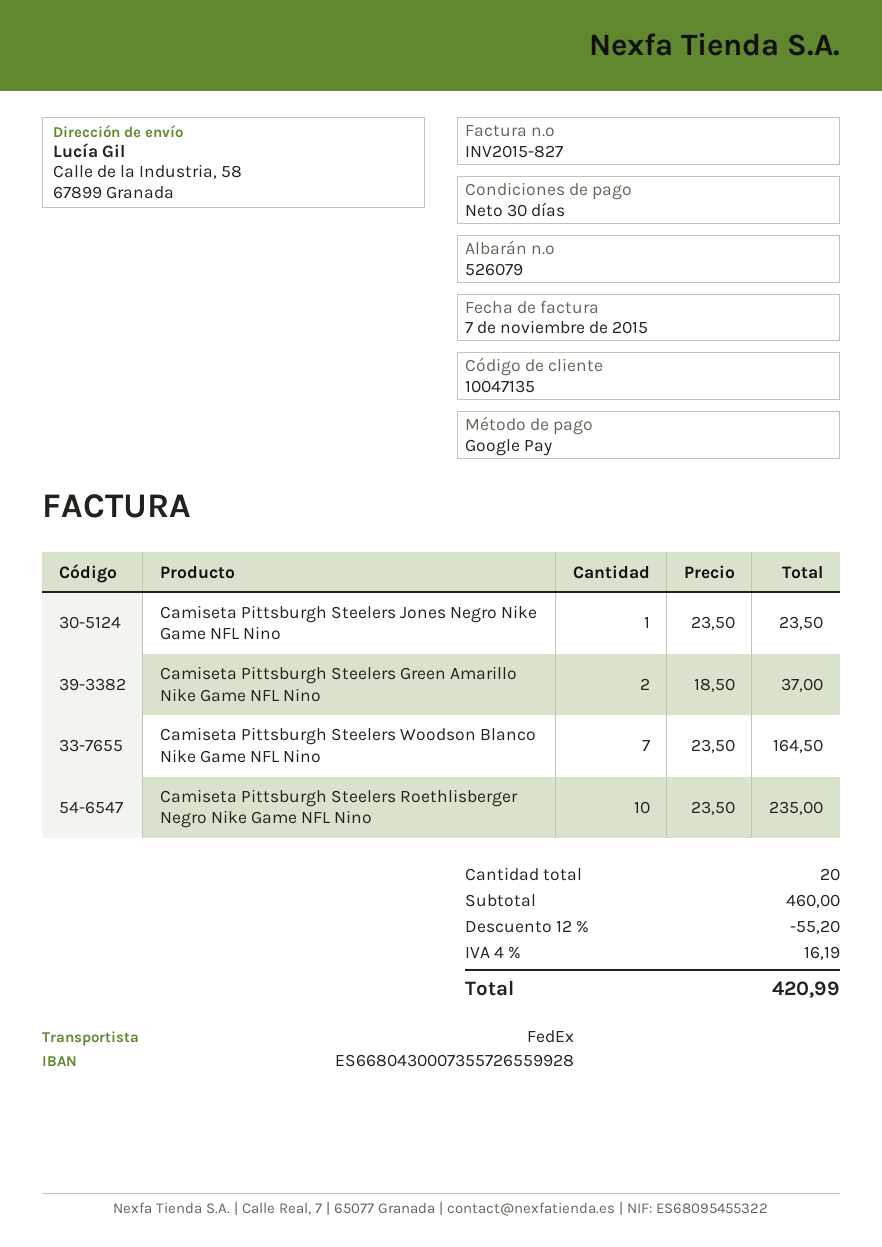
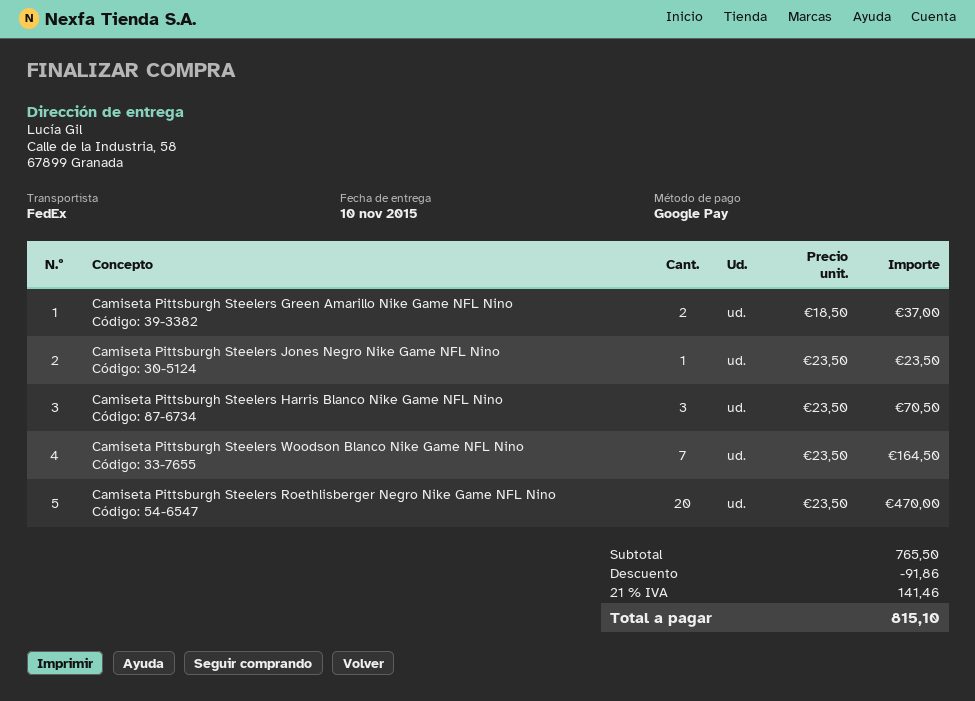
Camiseta Pittsburgh Steelers Roethlisberger Negro Nike Game NFL Nino: 10 x 23.50 = 235.00 -> 20 x 23.50 = 470.00
Camiseta Pittsburgh Steelers Harris Blanco Nike Game NFL Nino: none -> 3 x 23.50 = 70.50
subtotal: 460.00 -> 765.50
discount: 55.20 -> 91.86
tax: 4% = 16.19 -> 21% = 141.46
total: 420.99 -> 815.10

